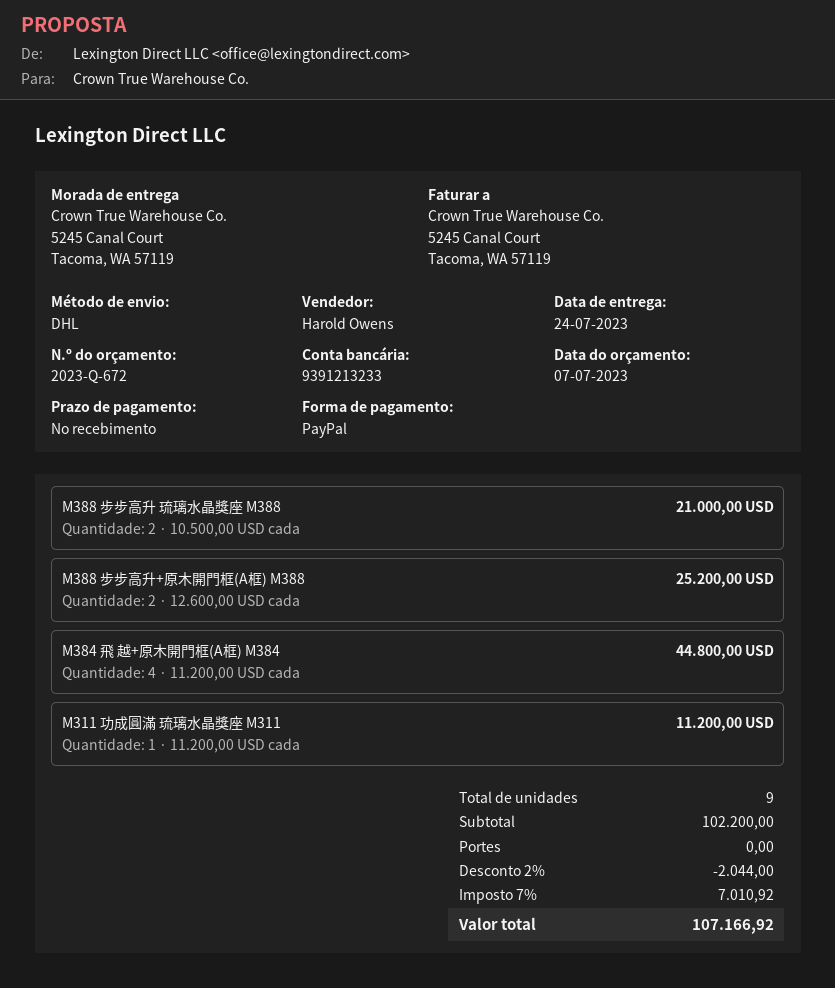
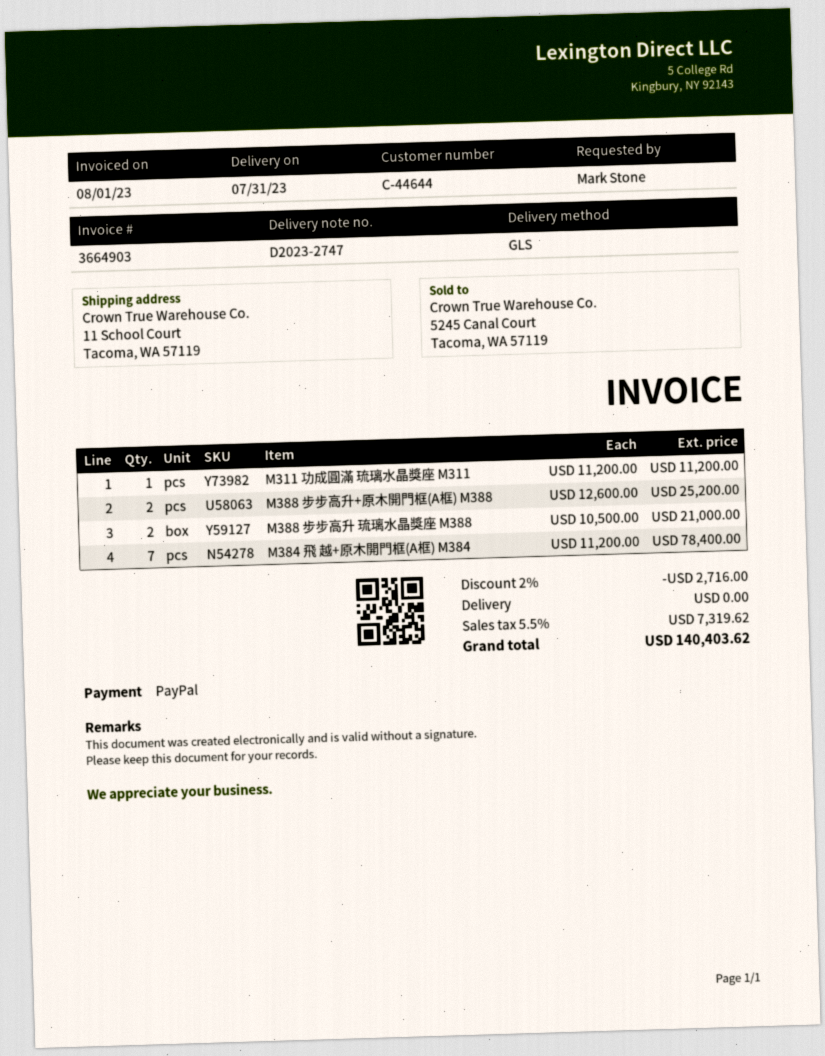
delivery date: 2023-07-24 -> 2023-07-31
shipping method: DHL -> GLS
ship to: 5245 Canal Court, Tacoma, WA 57119 -> 11 School Court, Tacoma, WA 57119
M384 飛 越+原木開門框(A框) M384: 4 x 11200.00 = 44800.00 -> 7 x 11200.00 = 78400.00
discount: 2% = 2044.00 -> 2% = 2716.00
tax: 7% = 7010.92 -> 5.5% = 7319.62
total: 107166.92 -> 140403.62

